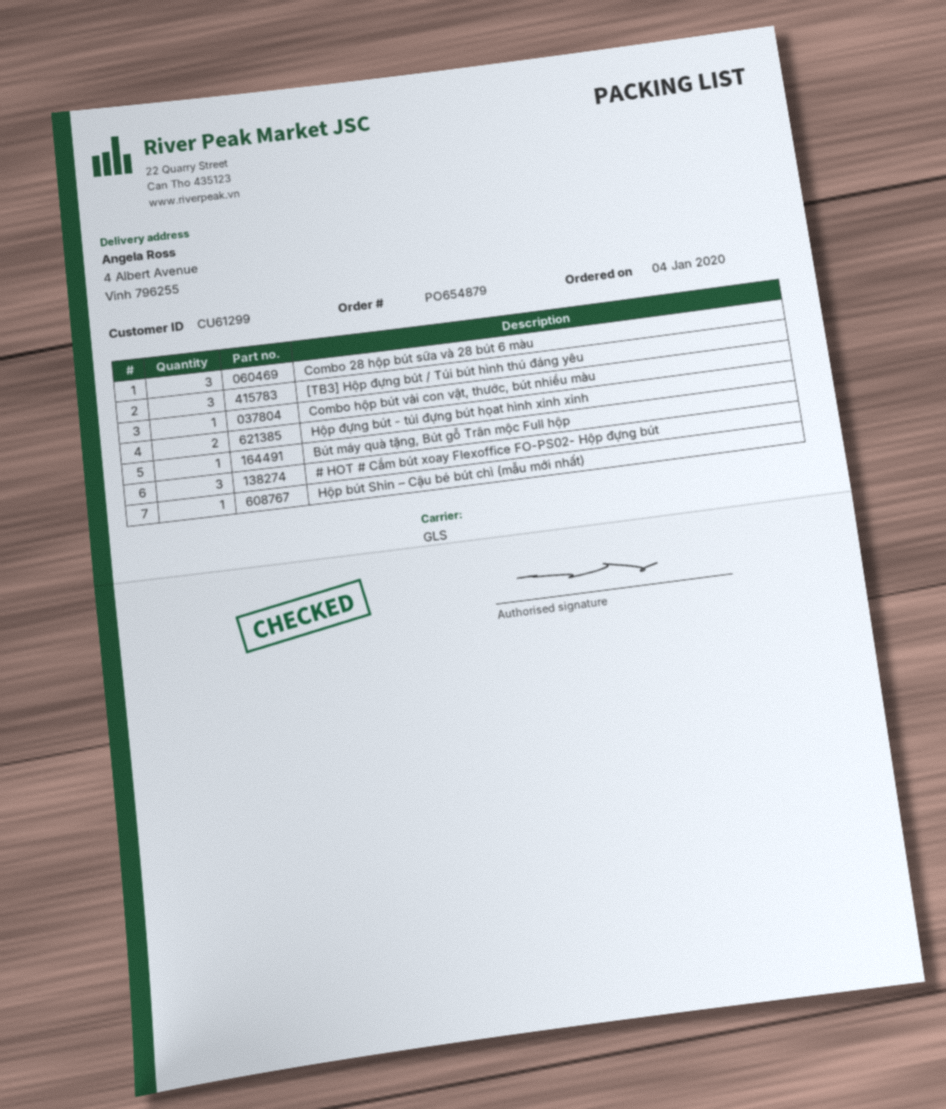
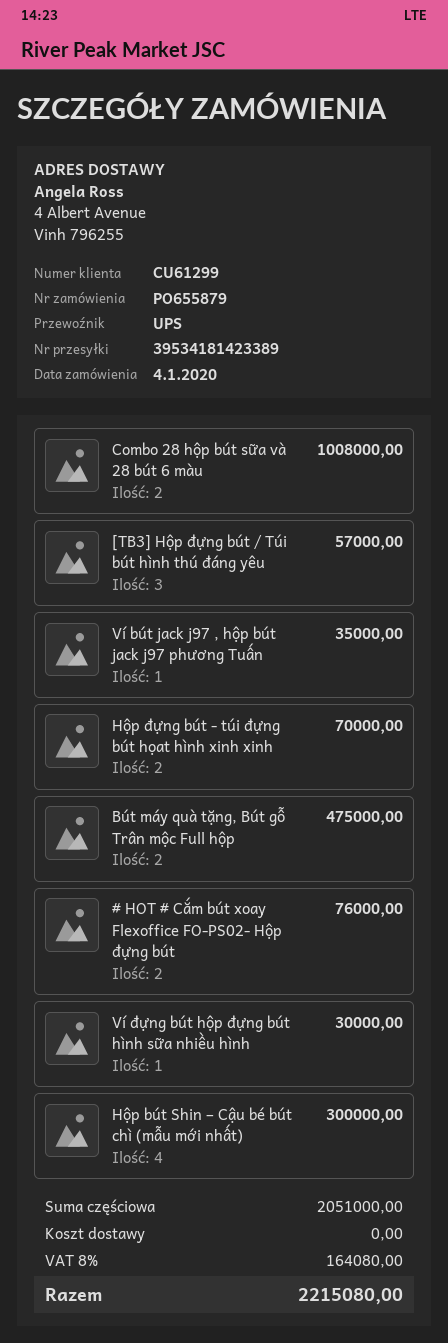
order number: PO654879 -> PO655879
shipping method: GLS -> UPS
Combo 28 hộp bút sữa và 28 bút 6 màu: 3 -> 2
Combo hộp bút vải con vật, thước, bút nhiều màu: 1 -> none
Bút máy quà tặng, Bút gỗ Trân mộc Full hộp: 1 -> 2
# HOT # Cắm bút xoay Flexoffice FO-PS02- Hộp đựng bút: 3 -> 2
Hộp bút Shin – Cậu bé bút chì (mẫu mới nhất): 1 -> 4
Ví bút jack j97 , hộp bút jack j97 phương Tuấn: none -> 1
Ví đựng bút hộp đựng bút hình sữa nhiều hình: none -> 1

